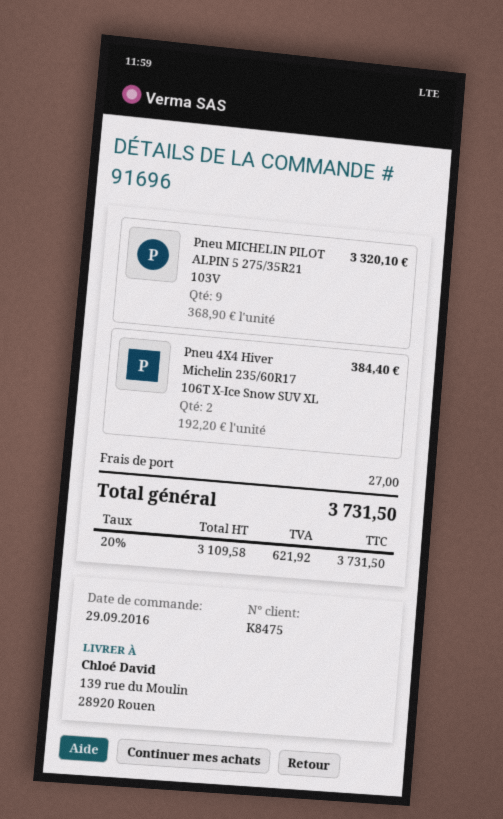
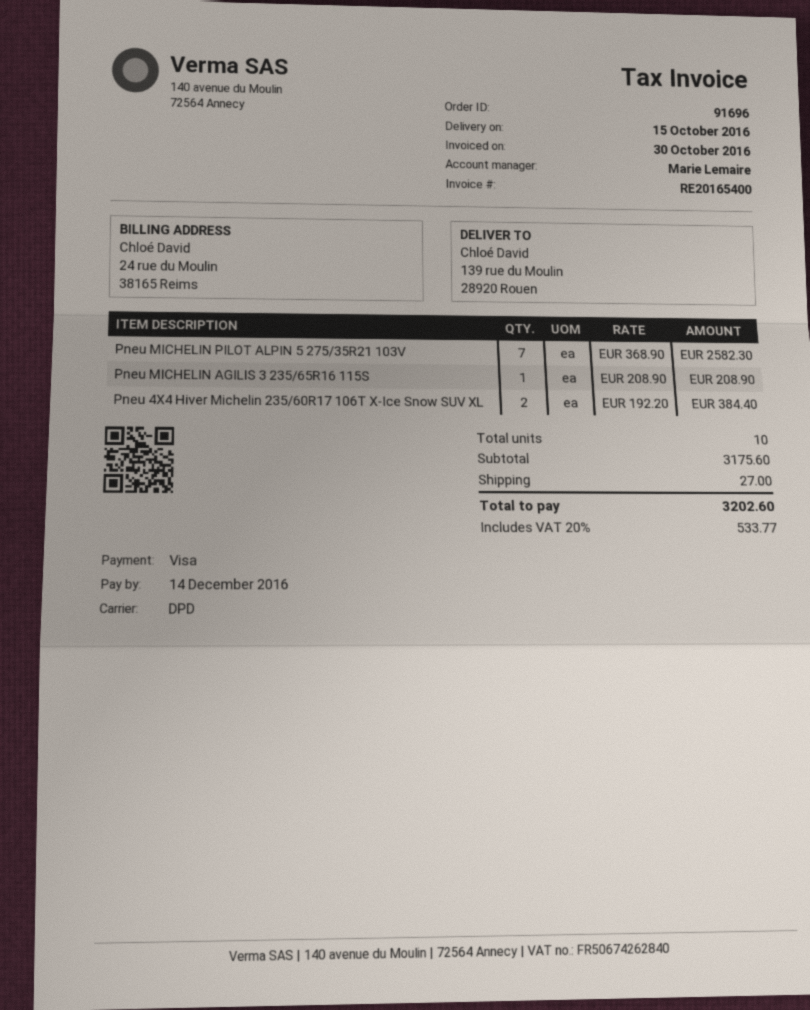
Pneu MICHELIN PILOT ALPIN 5 275/35R21 103V: 9 x 368.90 = 3320.10 -> 7 x 368.90 = 2582.30
Pneu MICHELIN AGILIS 3 235/65R16 115S: none -> 1 x 208.90 = 208.90
tax: 20% = 621.92 -> 20% = 533.77
total: 3731.50 -> 3202.60

